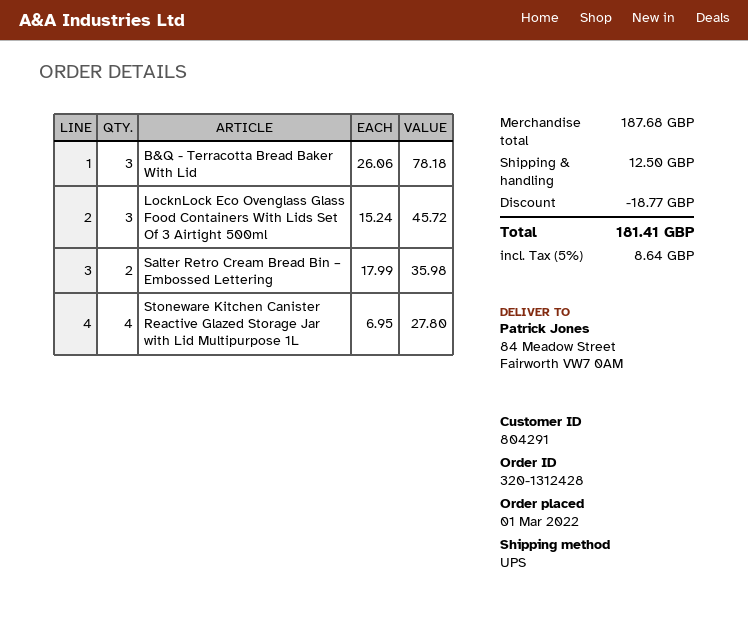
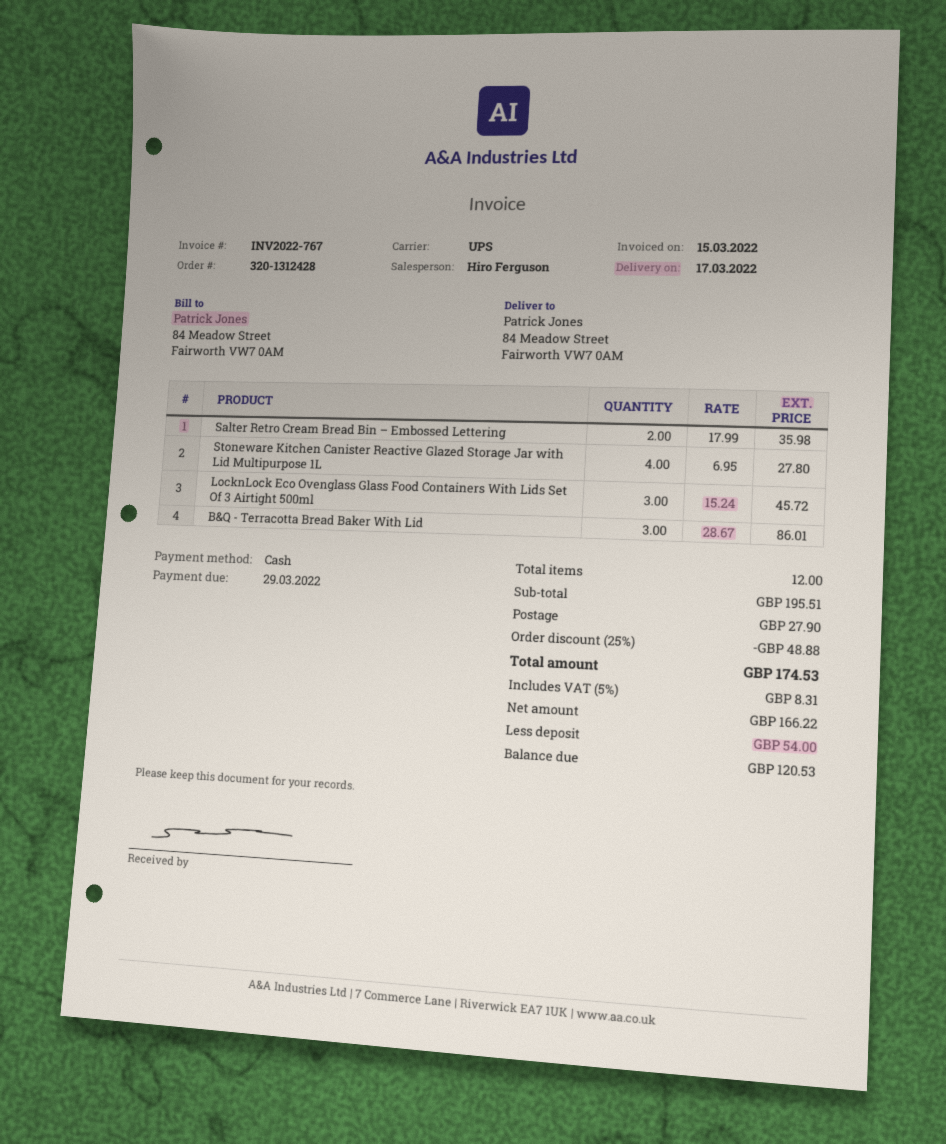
B&Q - Terracotta Bread Baker With Lid: 3 x 26.06 = 78.18 -> 3 x 28.67 = 86.01
subtotal: 187.68 -> 195.51
discount: 18.77 -> 48.88
shipping: 12.50 -> 27.90
tax: 5% = 8.64 -> 5% = 8.31
total: 181.41 -> 174.53

